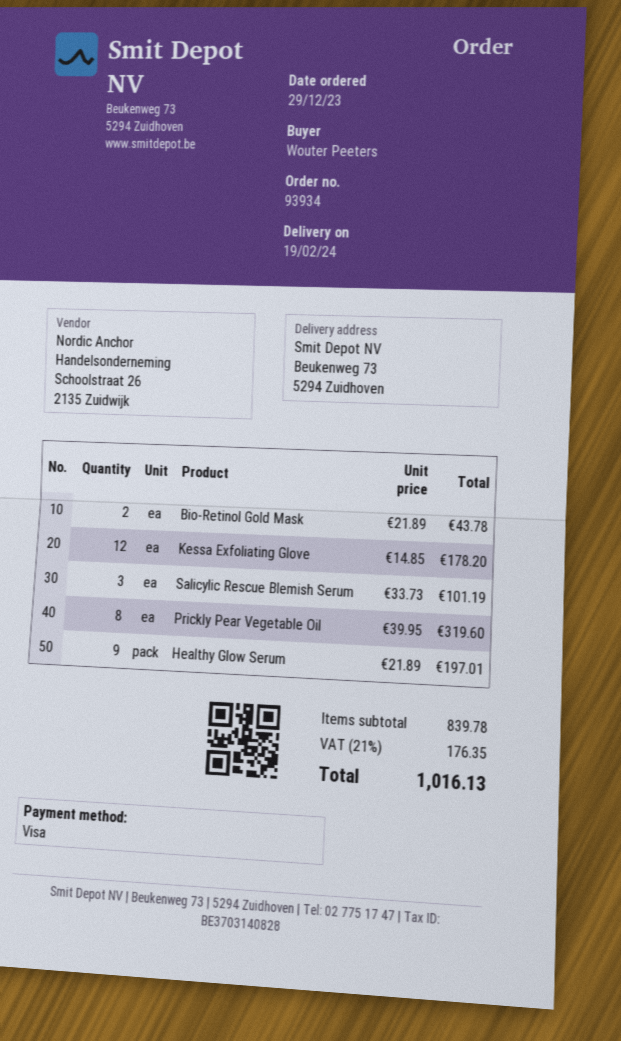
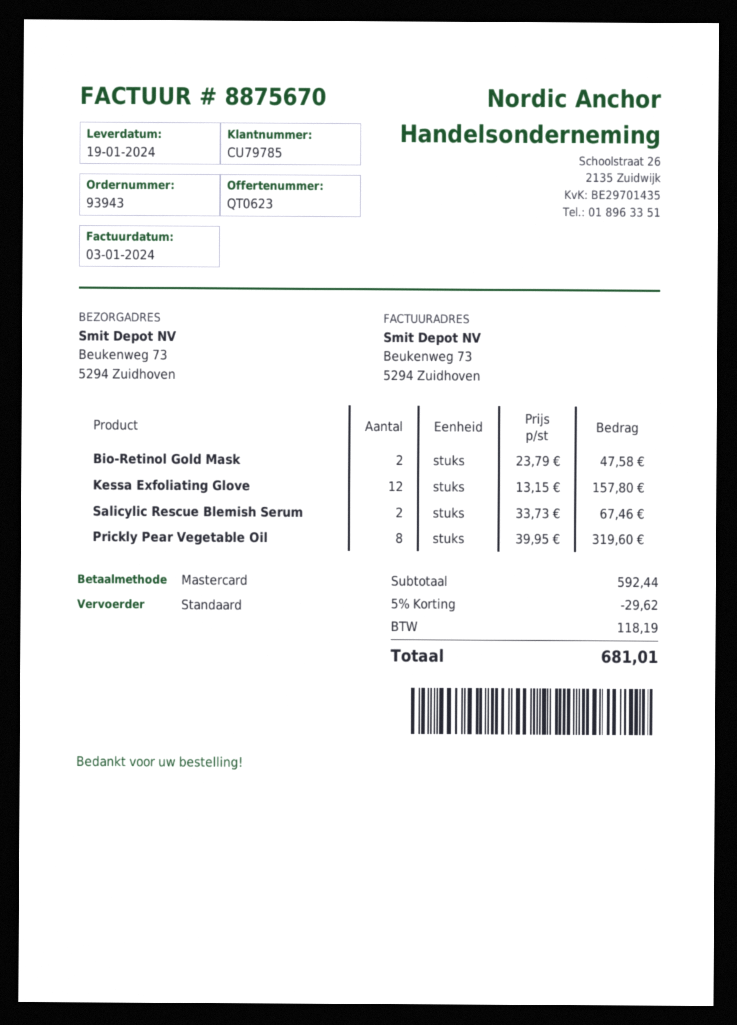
order number: 93934 -> 93943
delivery date: 2024-02-19 -> 2024-01-19
payment method: Visa -> Mastercard
Bio-Retinol Gold Mask: 2 x 21.89 = 43.78 -> 2 x 23.79 = 47.58
Kessa Exfoliating Glove: 12 x 14.85 = 178.20 -> 12 x 13.15 = 157.80
Salicylic Rescue Blemish Serum: 3 x 33.73 = 101.19 -> 2 x 33.73 = 67.46
Healthy Glow Serum: 9 x 21.89 = 197.01 -> none
subtotal: 839.78 -> 592.44
discount: none -> 5% = 29.62
tax: 176.35 -> 118.19
total: 1016.13 -> 681.01

